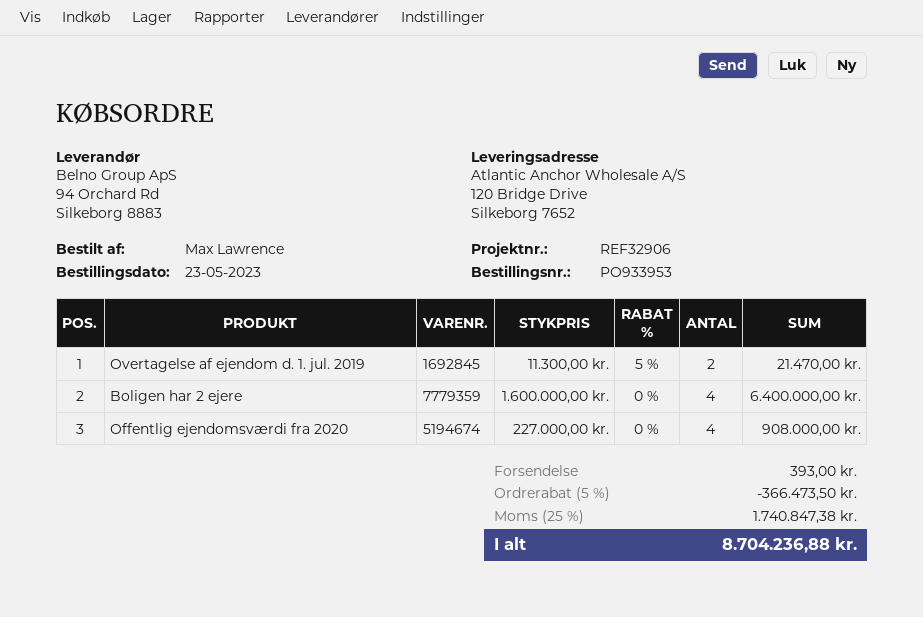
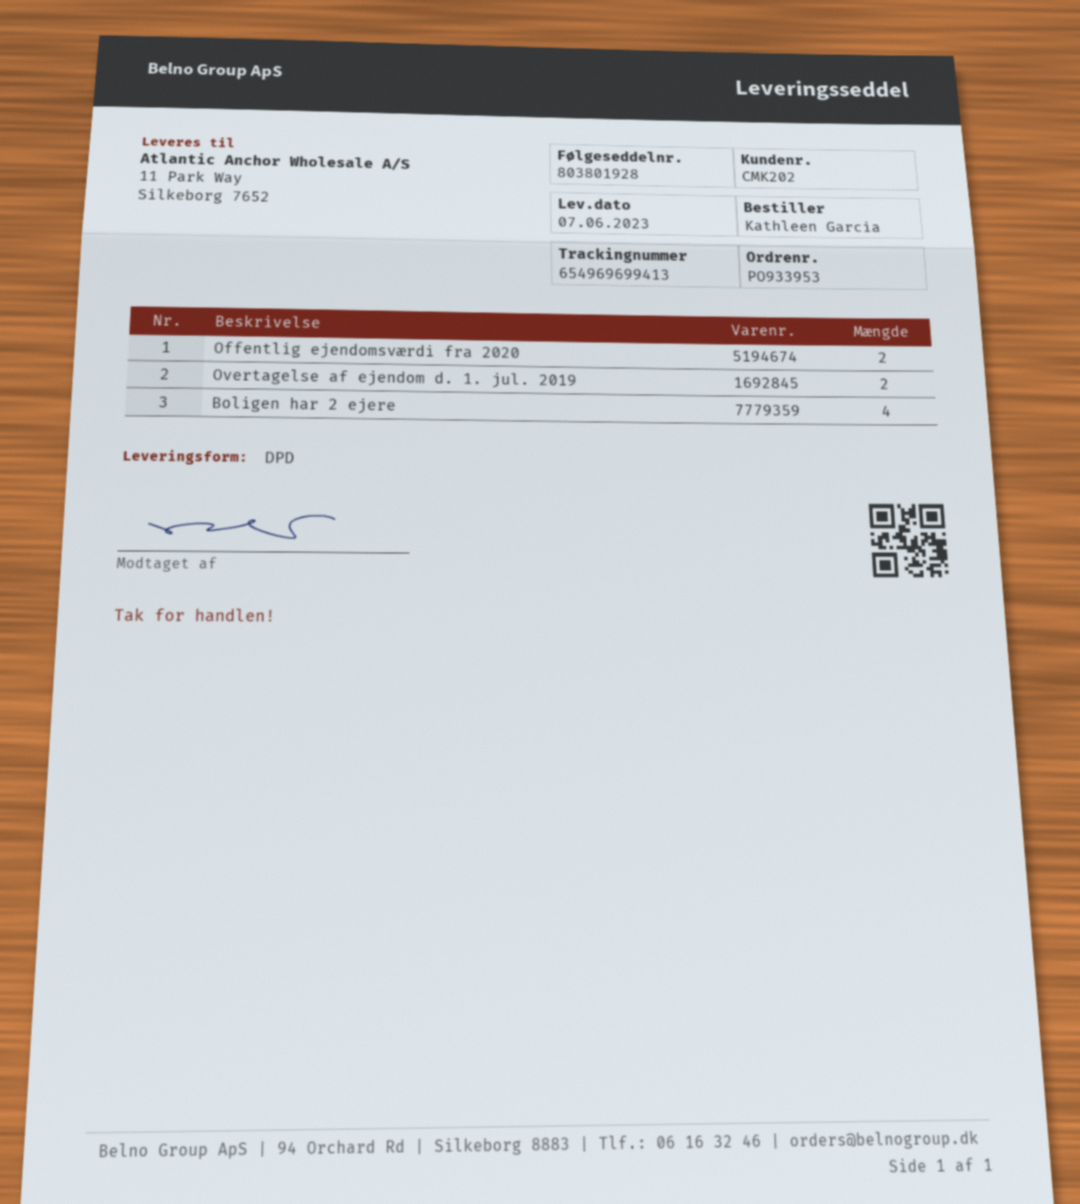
ordered by: Max Lawrence -> Kathleen Garcia
ship to: 120 Bridge Drive, Silkeborg 7652 -> 11 Park Way, Silkeborg 7652
Offentlig ejendomsværdi fra 2020: 4 -> 2

